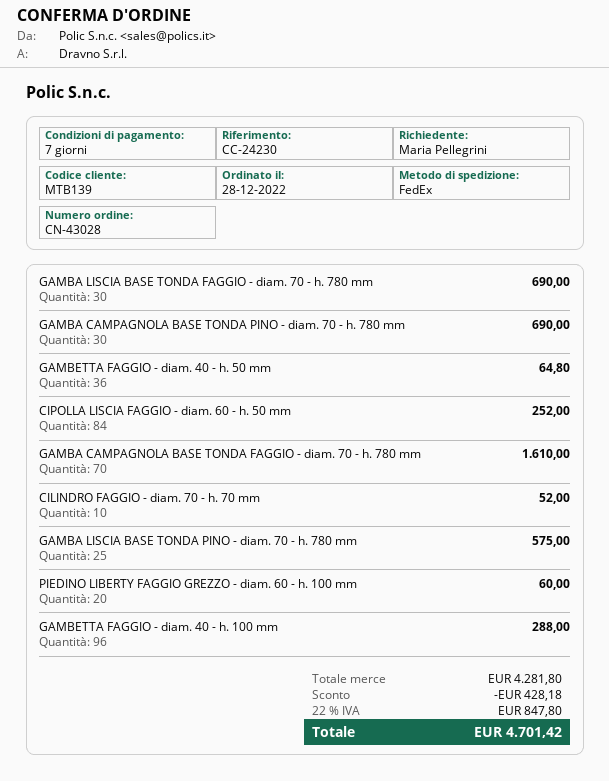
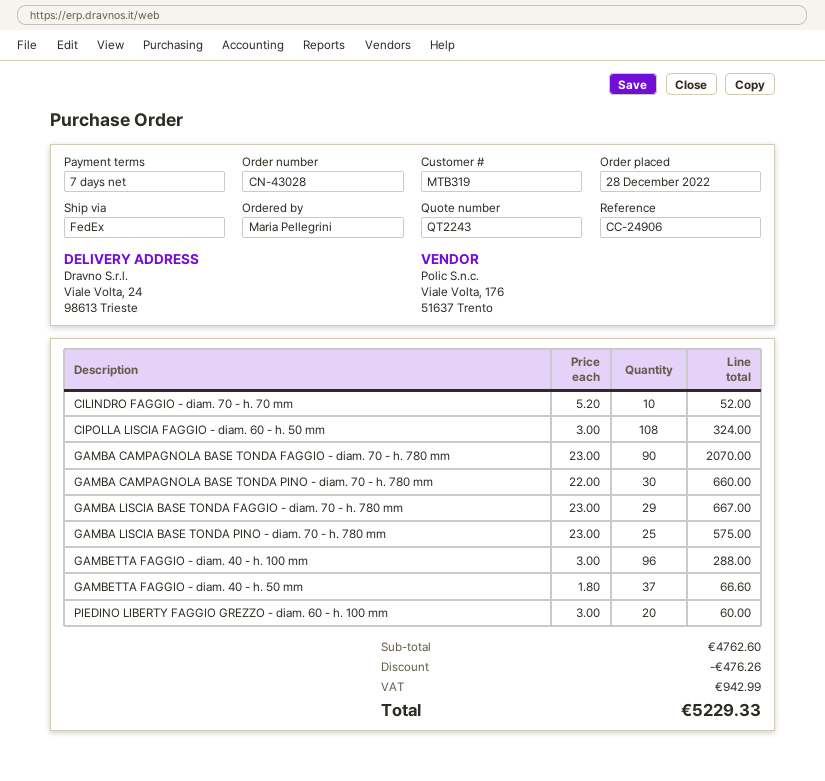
customer number: MTB139 -> MTB319
reference: CC-24230 -> CC-24906
GAMBA LISCIA BASE TONDA FAGGIO - diam. 70 - h. 780 mm: 30 for 690.00 -> 29 for 667.00
GAMBA CAMPAGNOLA BASE TONDA PINO - diam. 70 - h. 780 mm: 30 for 690.00 -> 30 for 660.00
GAMBETTA FAGGIO - diam. 40 - h. 50 mm: 36 for 64.80 -> 37 for 66.60
CIPOLLA LISCIA FAGGIO - diam. 60 - h. 50 mm: 84 for 252.00 -> 108 for 324.00
GAMBA CAMPAGNOLA BASE TONDA FAGGIO - diam. 70 - h. 780 mm: 70 for 1610.00 -> 90 for 2070.00
subtotal: 4281.80 -> 4762.60
discount: 428.18 -> 476.26
tax: 847.80 -> 942.99
total: 4701.42 -> 5229.33

